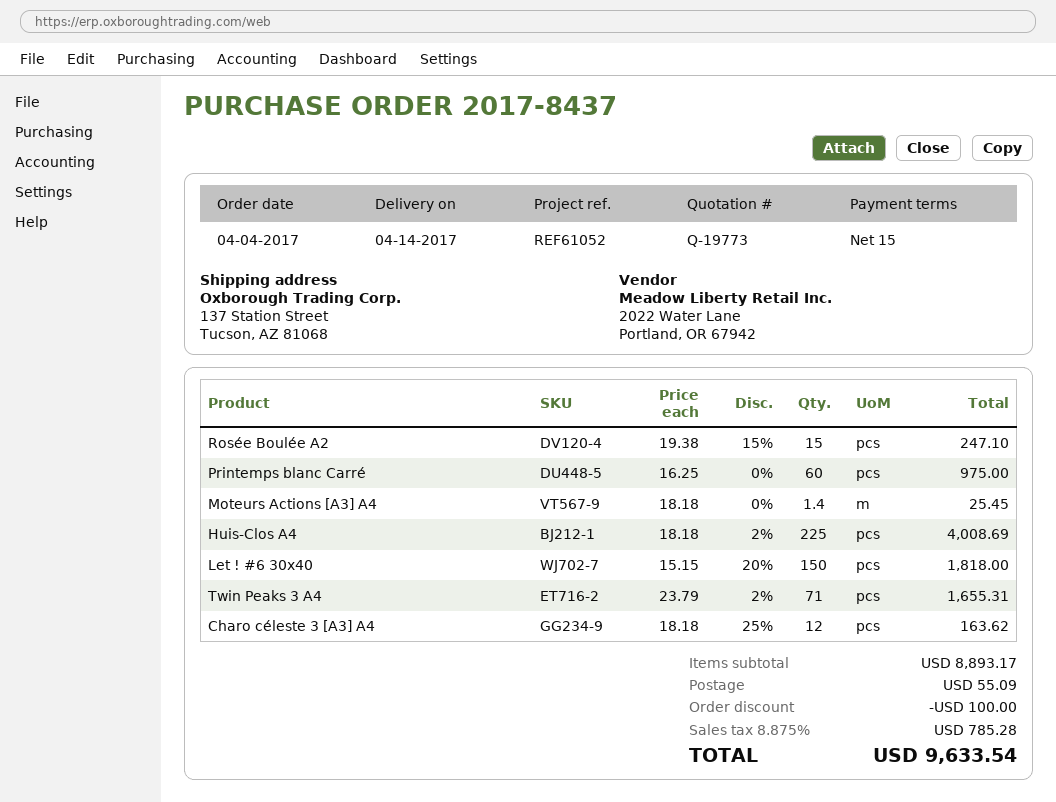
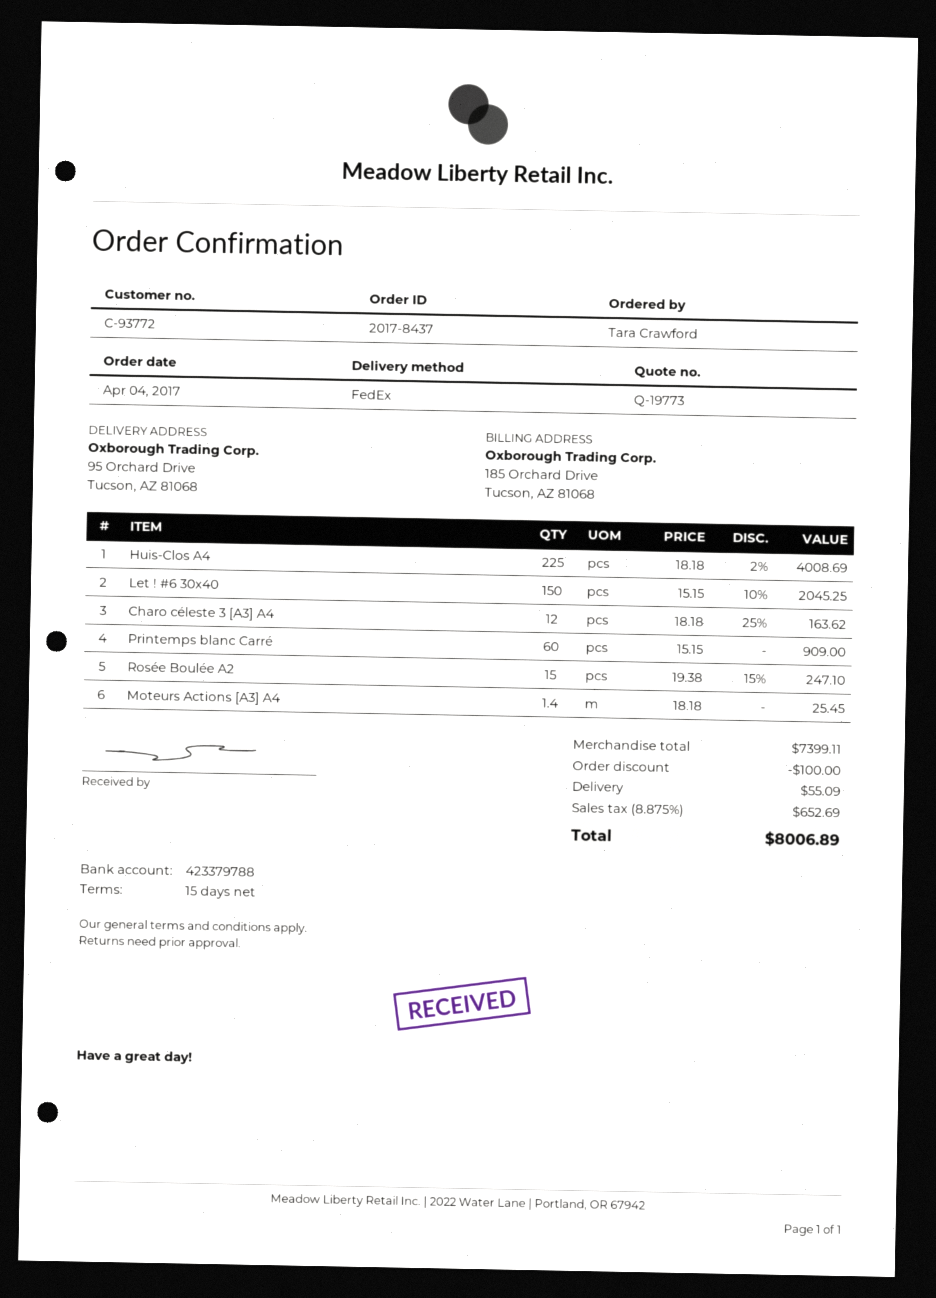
ship to: 137 Station Street, Tucson, AZ 81068 -> 95 Orchard Drive, Tucson, AZ 81068
Printemps blanc Carré: 60 x 16.25 = 975.00 -> 60 x 15.15 = 909.00
Let ! #6 30x40: 150 x 15.15 - 20% = 1818.00 -> 150 x 15.15 - 10% = 2045.25
Twin Peaks 3 A4: 71 x 23.79 - 2% = 1655.31 -> none
subtotal: 8893.17 -> 7399.11
tax: 8.875% = 785.28 -> 8.875% = 652.69
total: 9633.54 -> 8006.89

